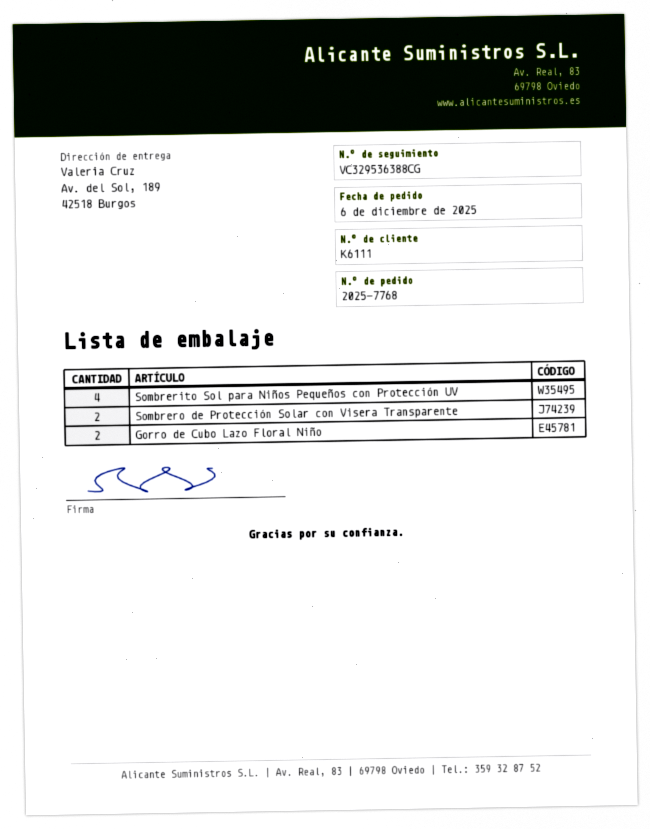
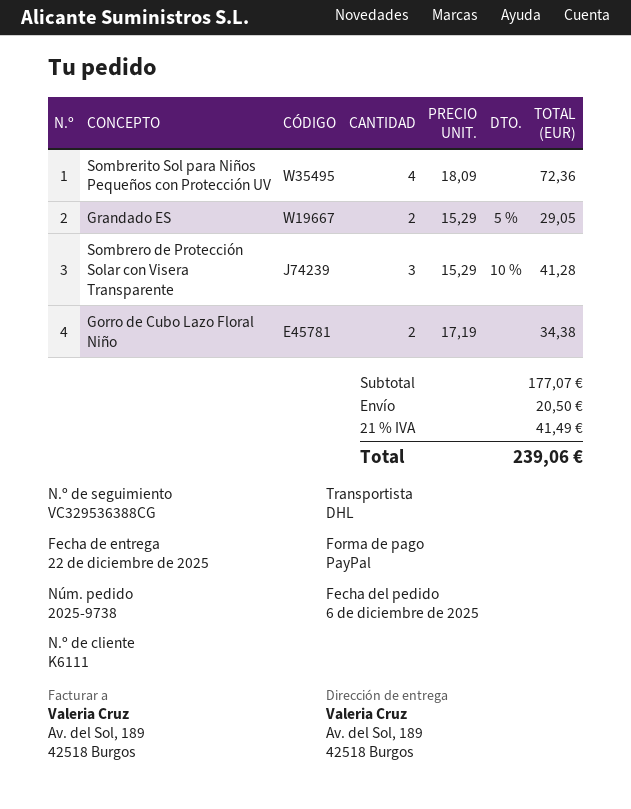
order number: 2025-7768 -> 2025-9738
Sombrero de Protección Solar con Visera Transparente: 2 -> 3
Grandado ES: none -> 2

